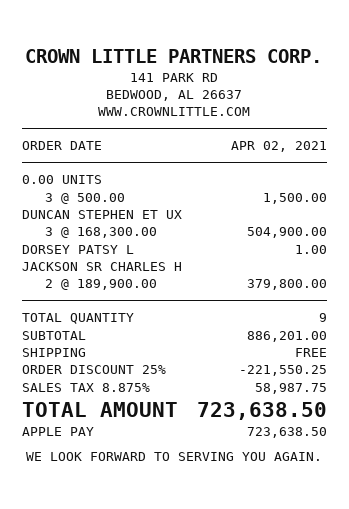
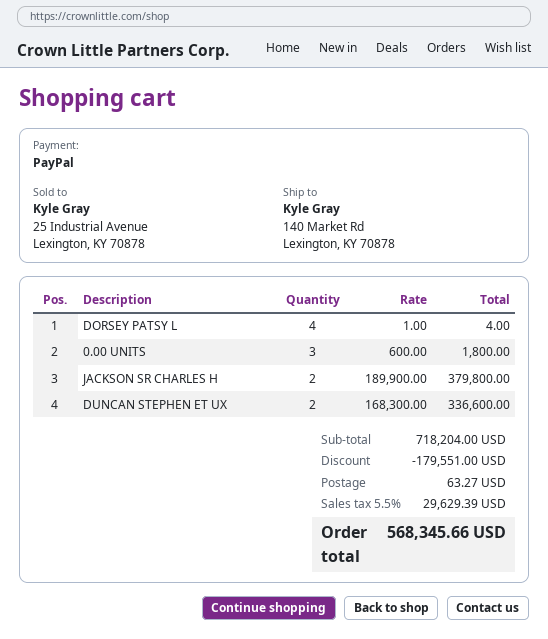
payment method: Apple Pay -> PayPal
0.00 UNITS: 3 x 500.00 = 1500.00 -> 3 x 600.00 = 1800.00
DUNCAN STEPHEN ET UX: 3 x 168300.00 = 504900.00 -> 2 x 168300.00 = 336600.00
DORSEY PATSY L: 1 x 1.00 = 1.00 -> 4 x 1.00 = 4.00
subtotal: 886201.00 -> 718204.00
discount: 221550.25 -> 179551.00
shipping: 0.00 -> 63.27
tax: 8.875% = 58987.75 -> 5.5% = 29629.39
total: 723638.50 -> 568345.66

